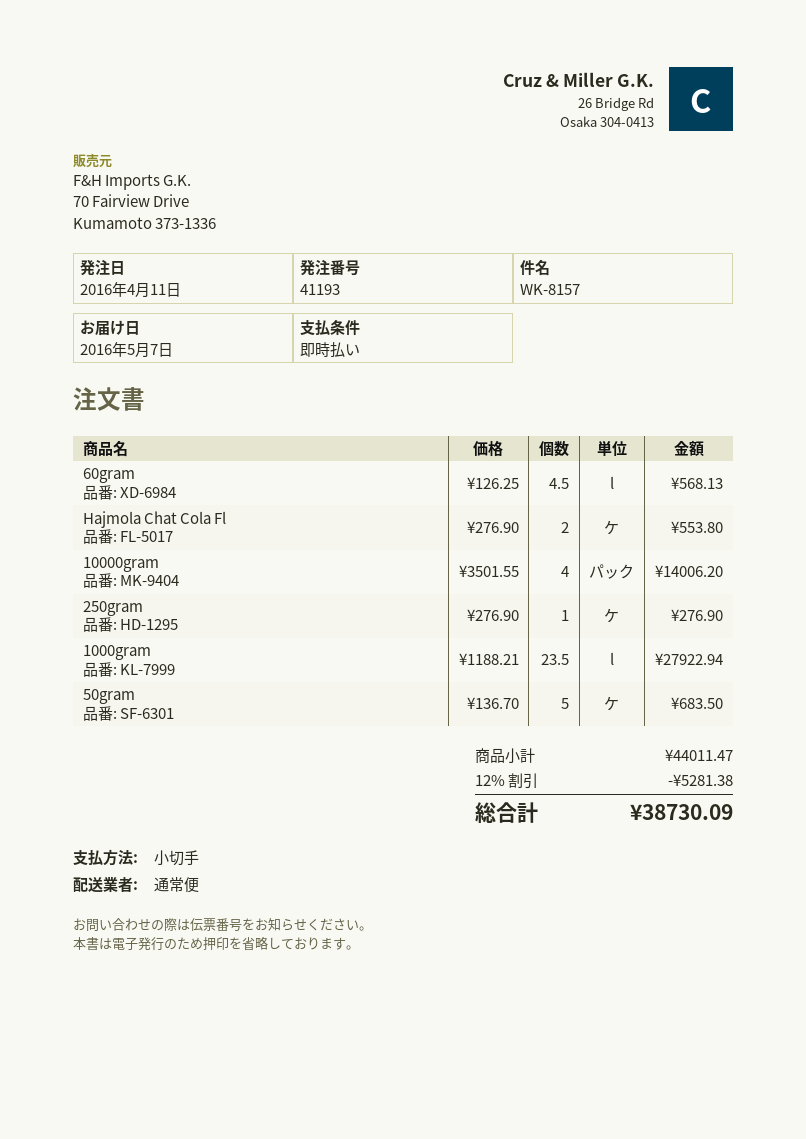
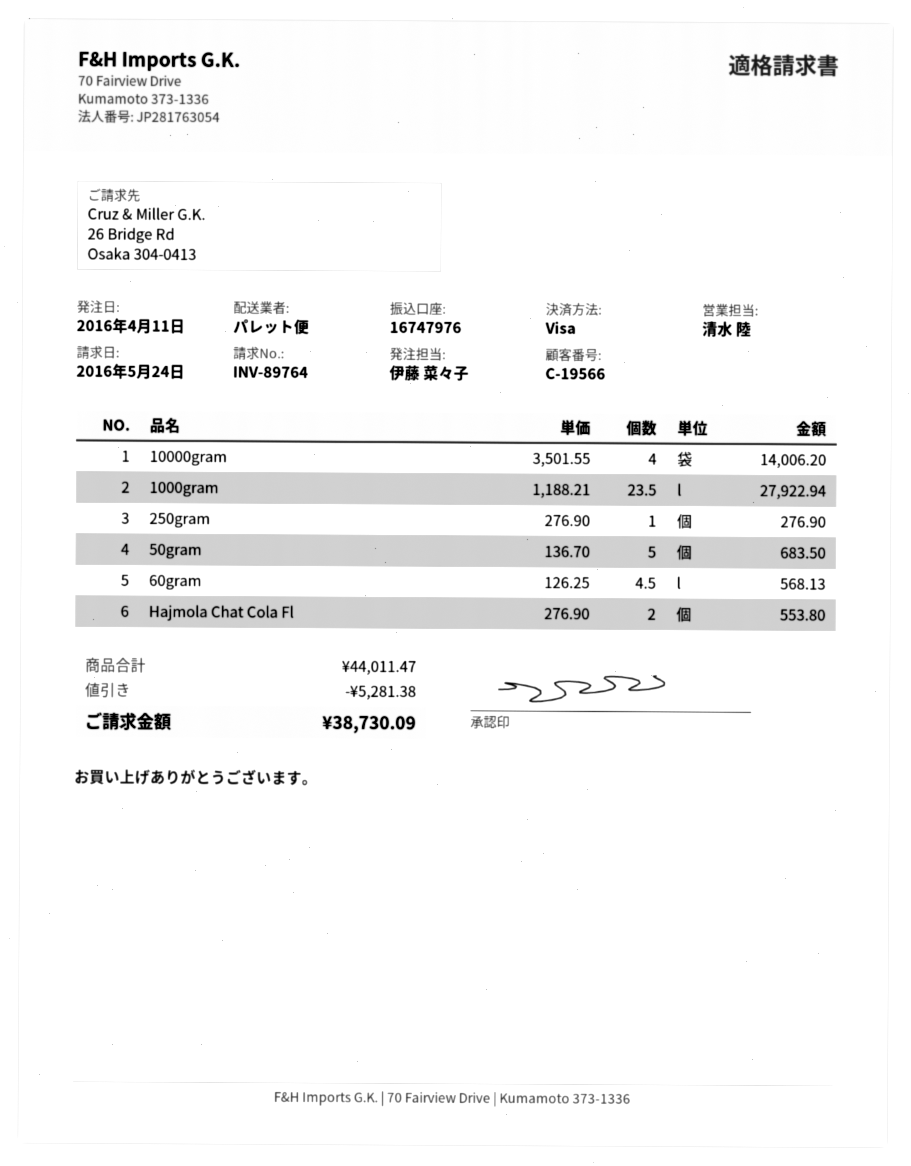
payment method: cheque -> Visa
shipping method: standard -> pallet freight

